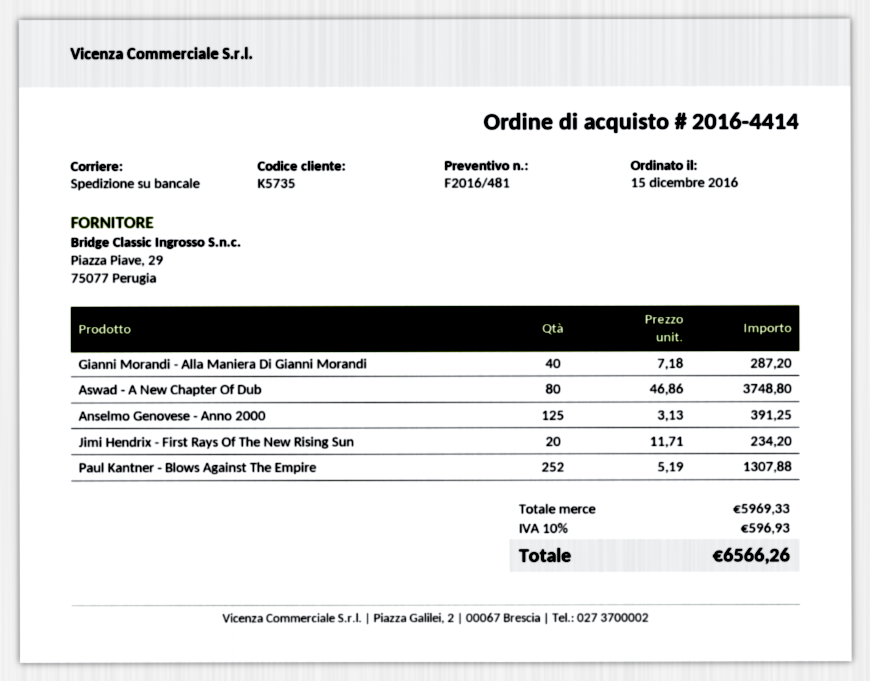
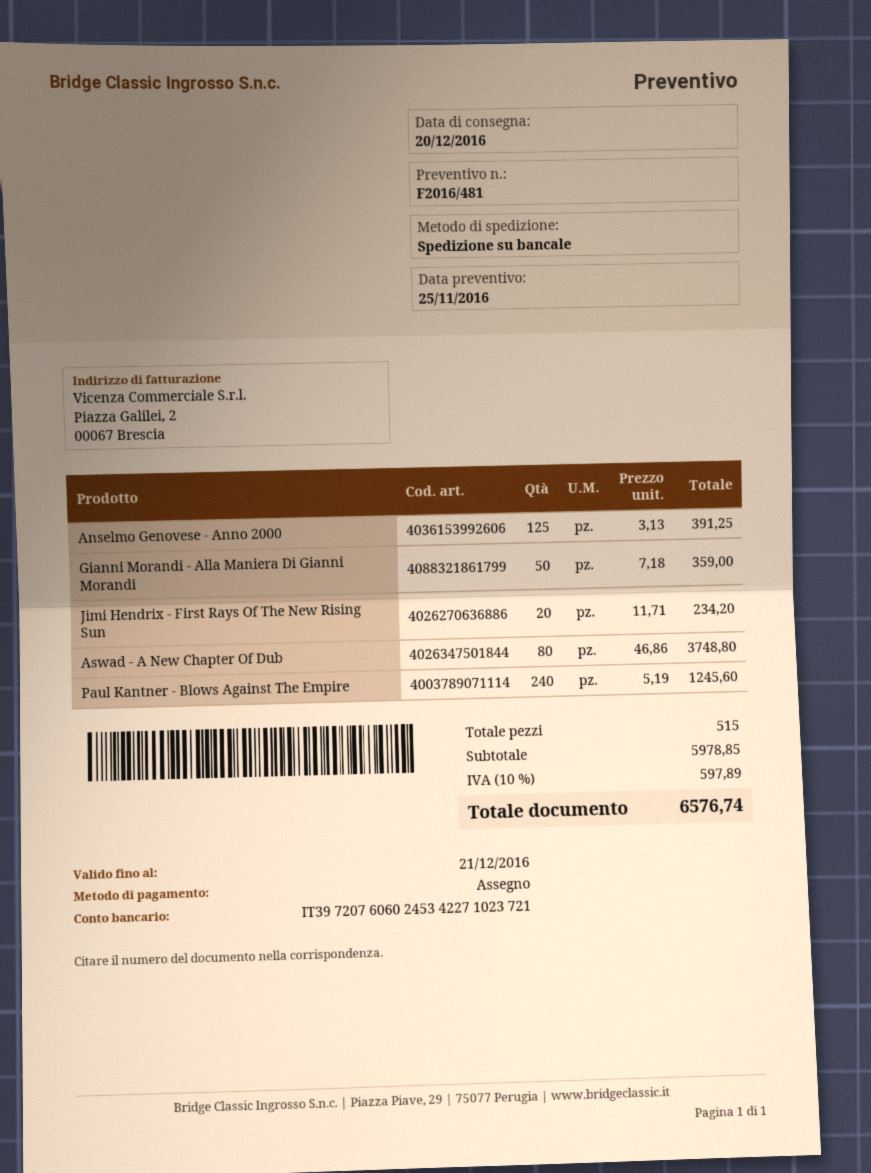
Gianni Morandi - Alla Maniera Di Gianni Morandi: 40 x 7.18 = 287.20 -> 50 x 7.18 = 359.00
Paul Kantner - Blows Against The Empire: 252 x 5.19 = 1307.88 -> 240 x 5.19 = 1245.60
subtotal: 5969.33 -> 5978.85
tax: 10% = 596.93 -> 10% = 597.89
total: 6566.26 -> 6576.74

